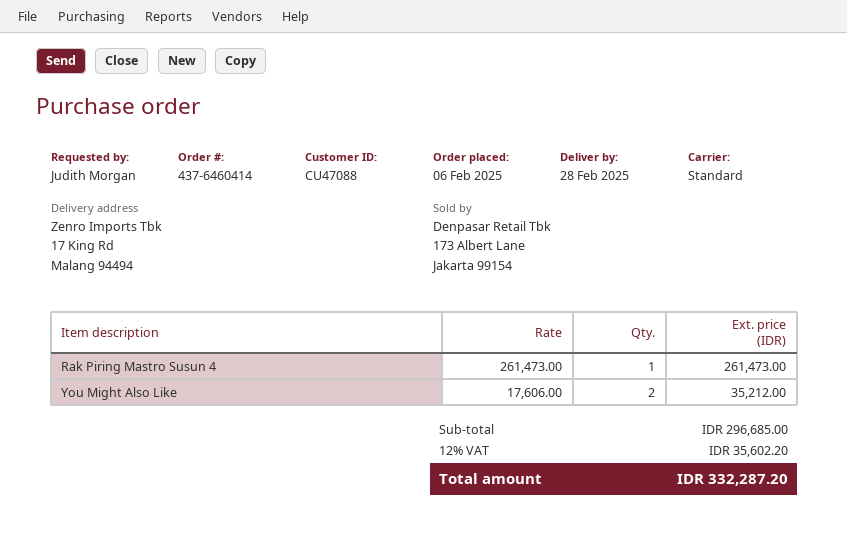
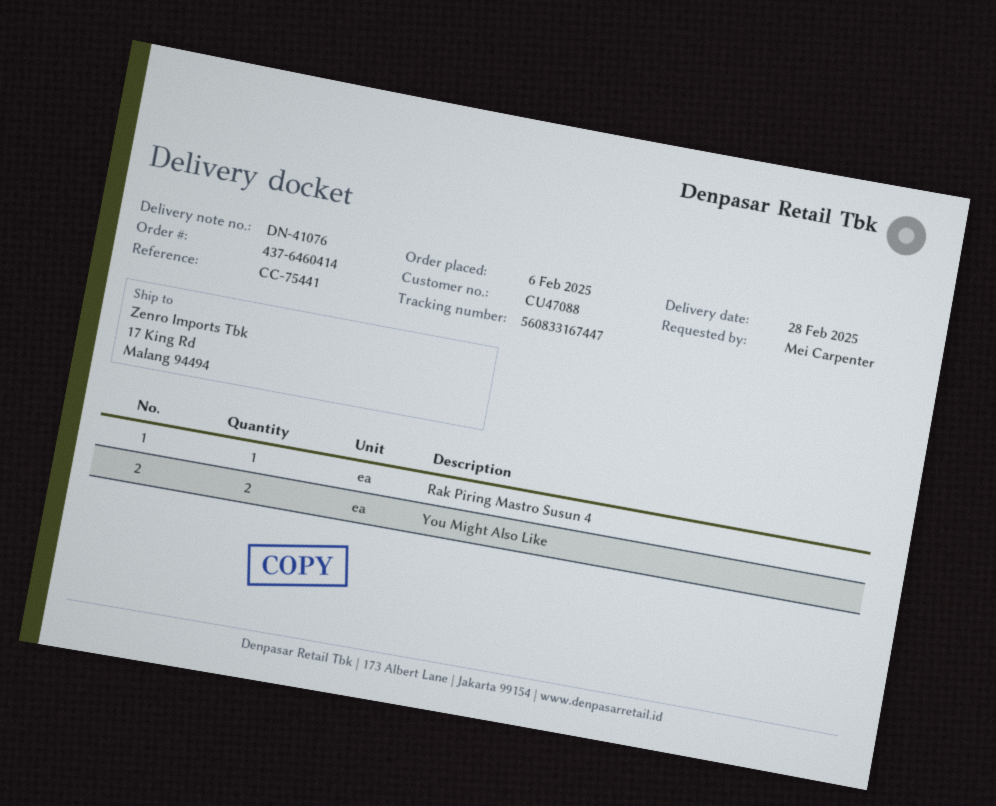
ordered by: Judith Morgan -> Mei Carpenter

